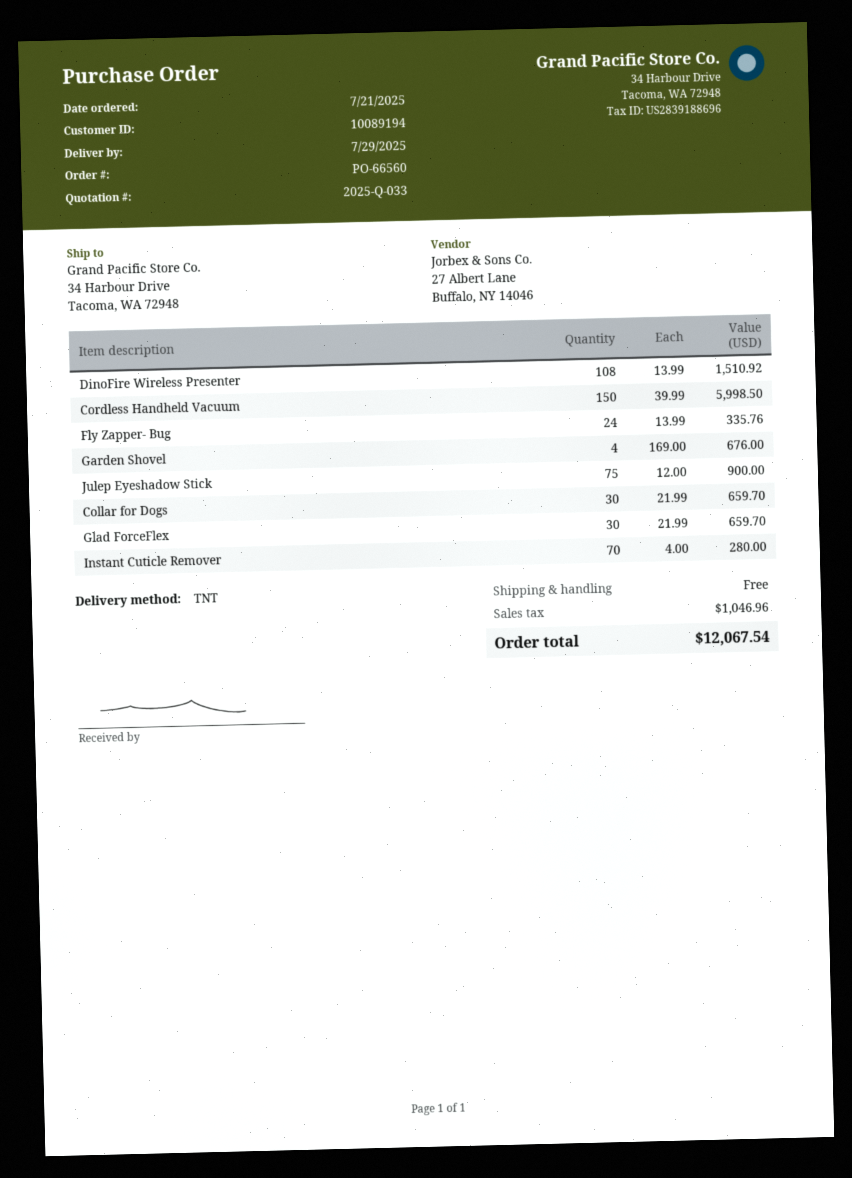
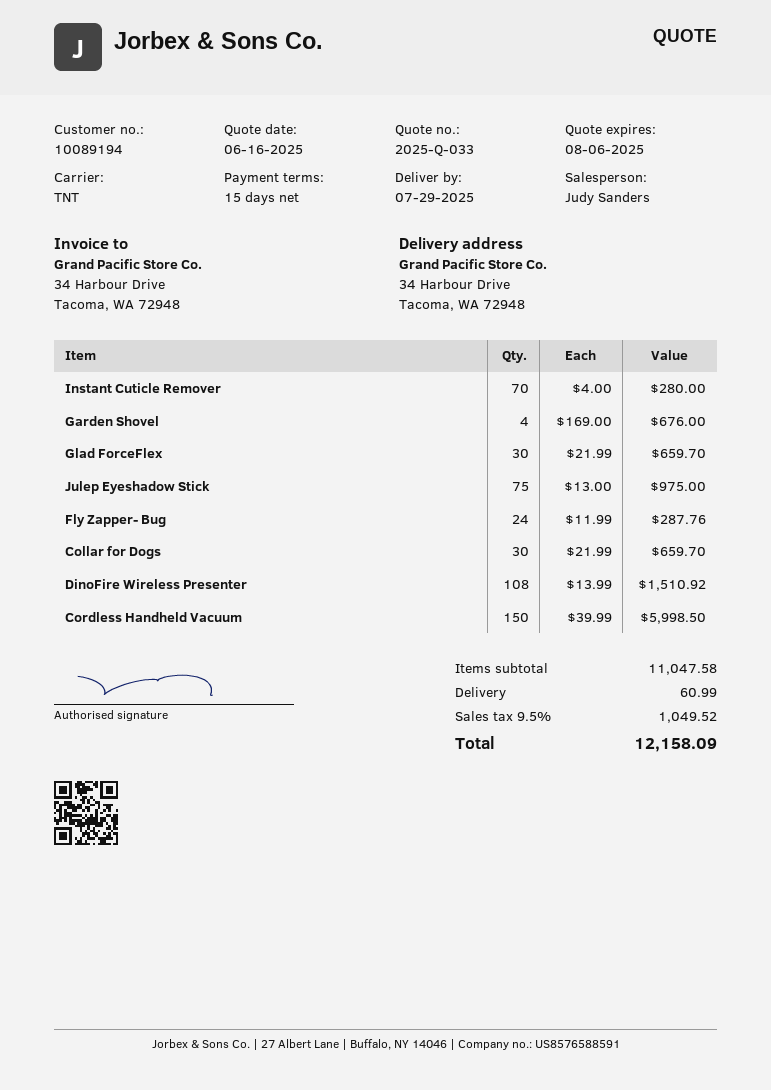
Fly Zapper- Bug: 24 x 13.99 = 335.76 -> 24 x 11.99 = 287.76
Julep Eyeshadow Stick: 75 x 12.00 = 900.00 -> 75 x 13.00 = 975.00
shipping: 0.00 -> 60.99
tax: 1046.96 -> 1049.52
total: 12067.54 -> 12158.09

